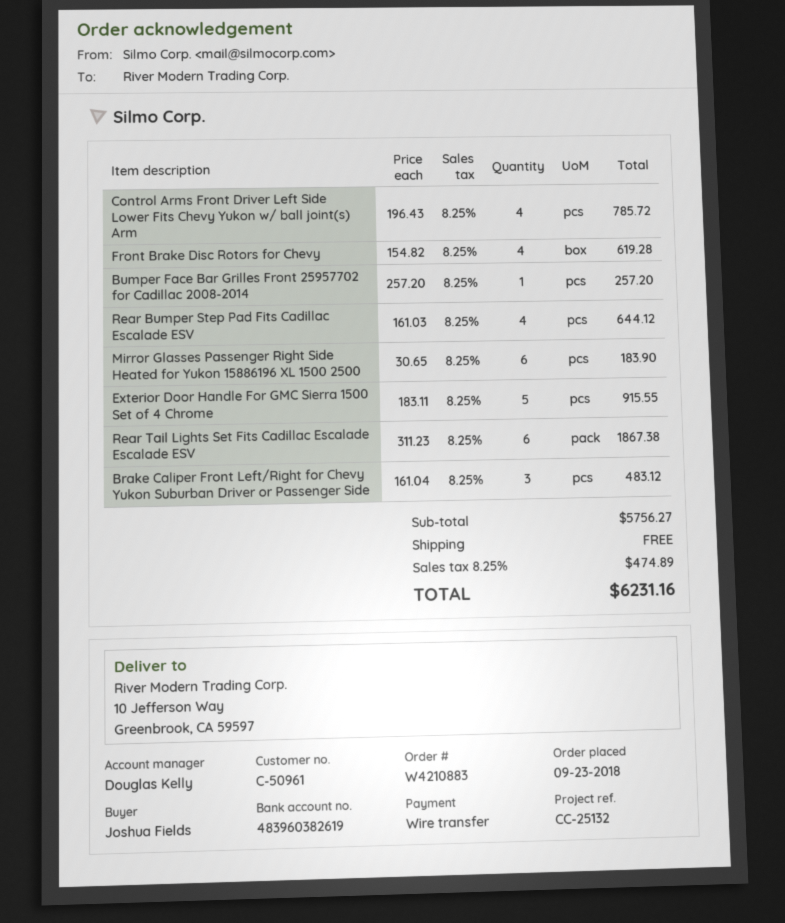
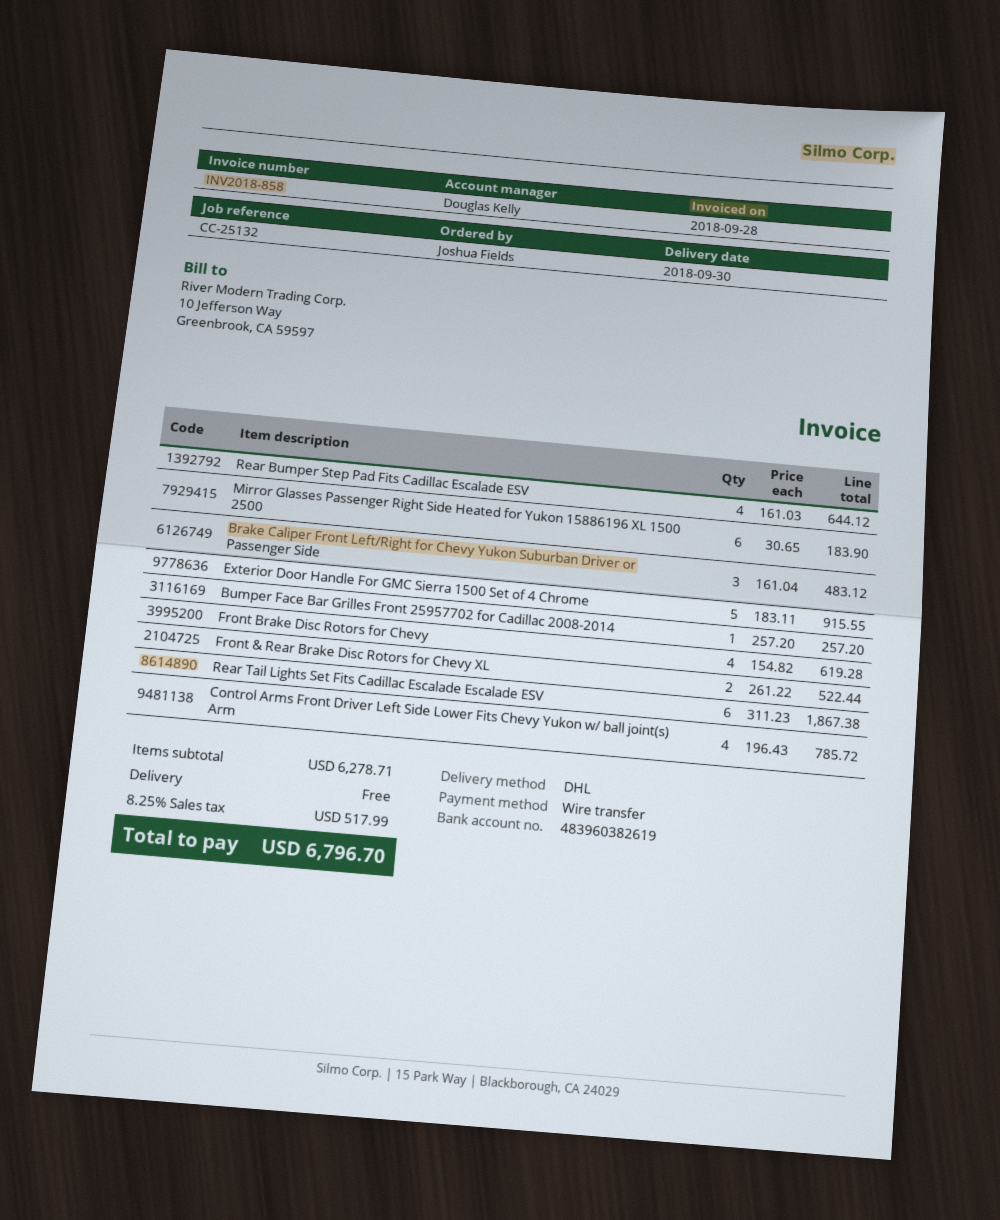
Front & Rear Brake Disc Rotors for Chevy XL: none -> 2 x 261.22 = 522.44
subtotal: 5756.27 -> 6278.71
tax: 8.25% = 474.89 -> 8.25% = 517.99
total: 6231.16 -> 6796.70

